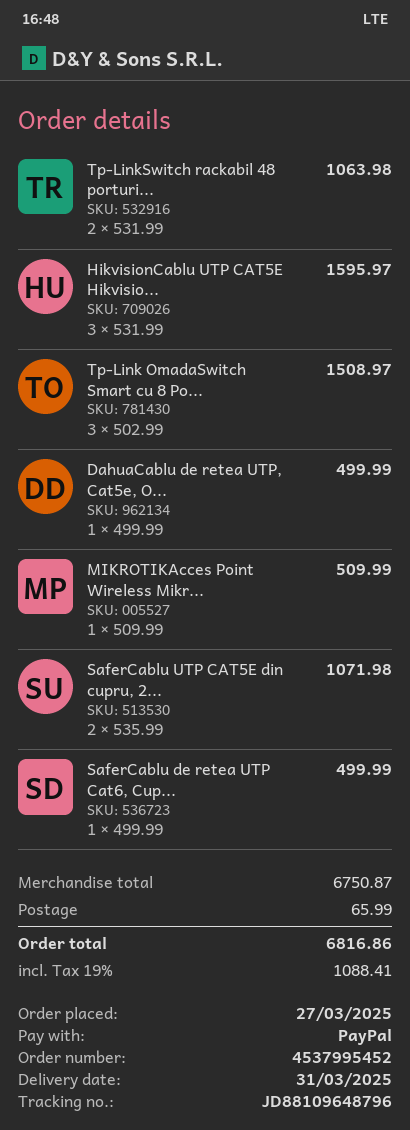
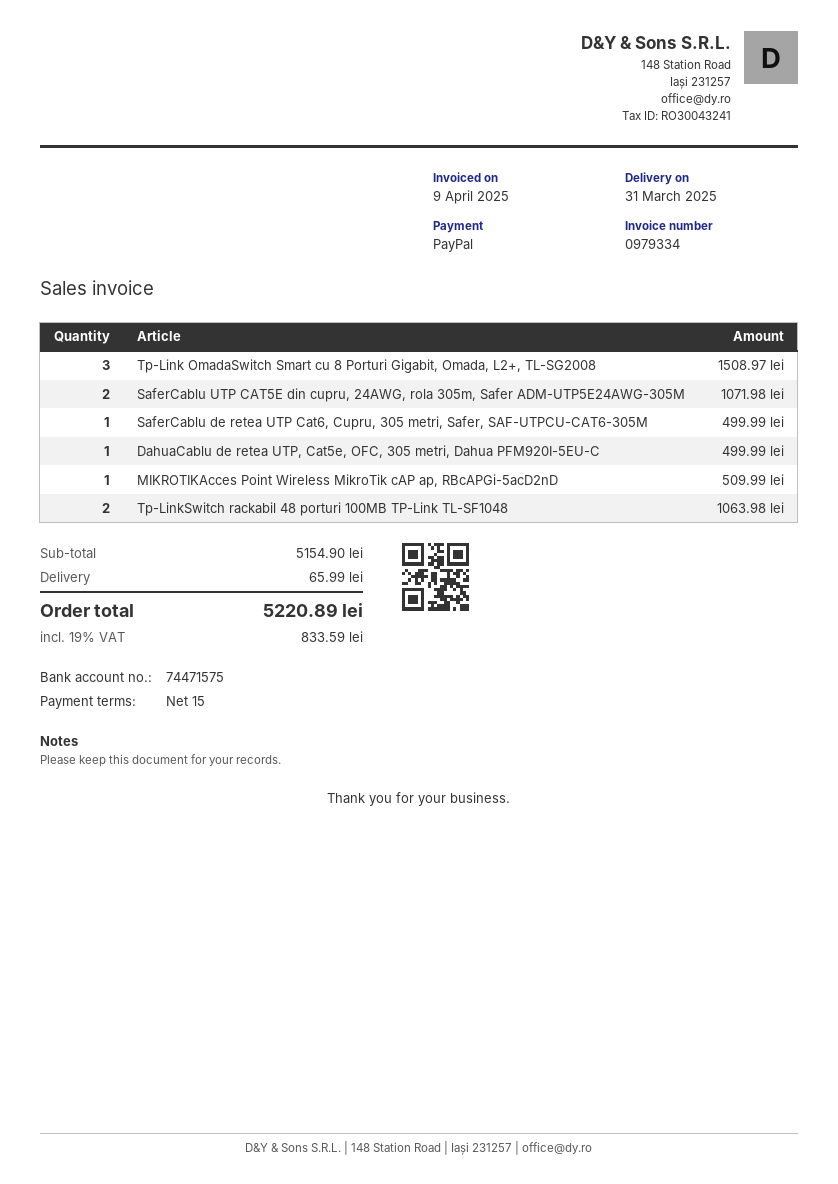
HikvisionCablu UTP CAT5E Hikvisio...: 3 for 1595.97 -> none
subtotal: 6750.87 -> 5154.90
tax: 19% = 1088.41 -> 19% = 833.59
total: 6816.86 -> 5220.89

